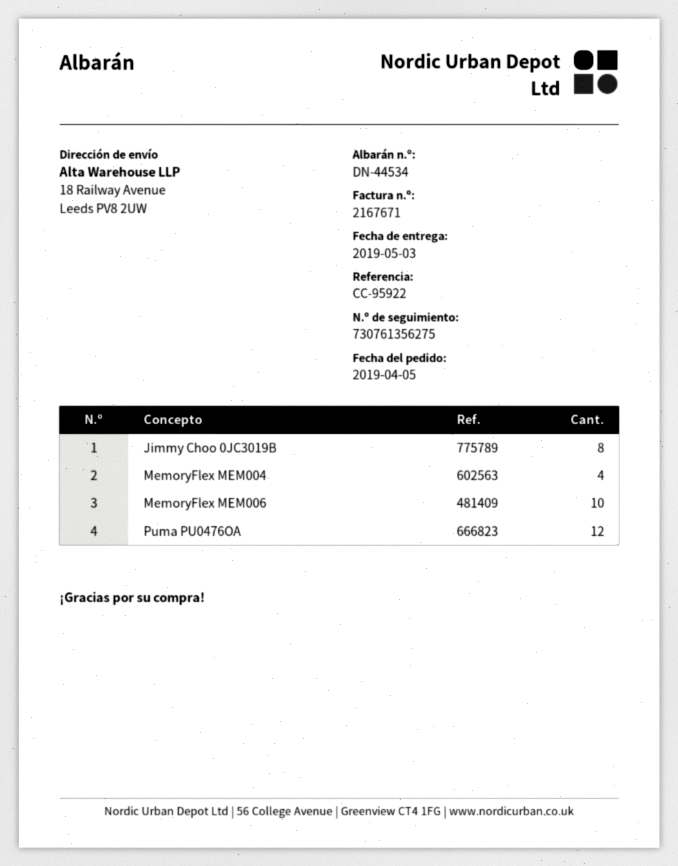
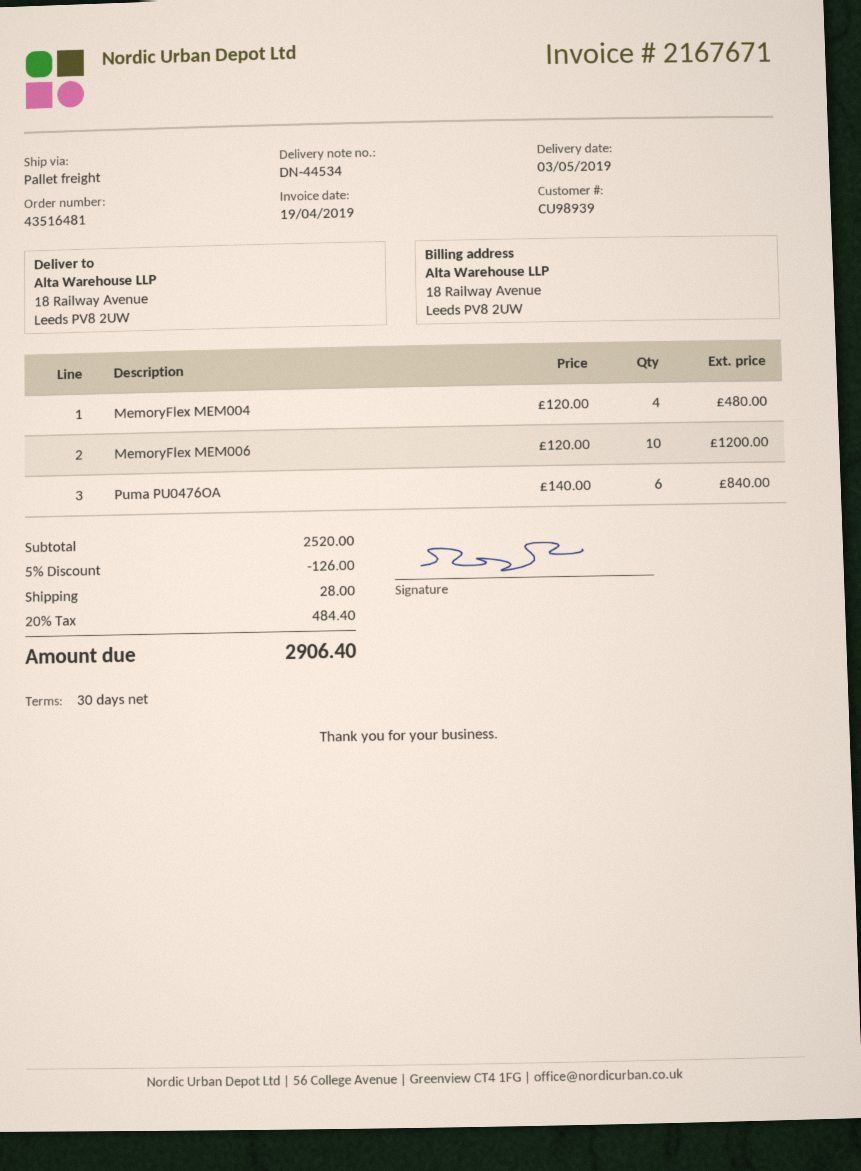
Jimmy Choo 0JC3019B: 8 -> none
Puma PU0476OA: 12 -> 6

